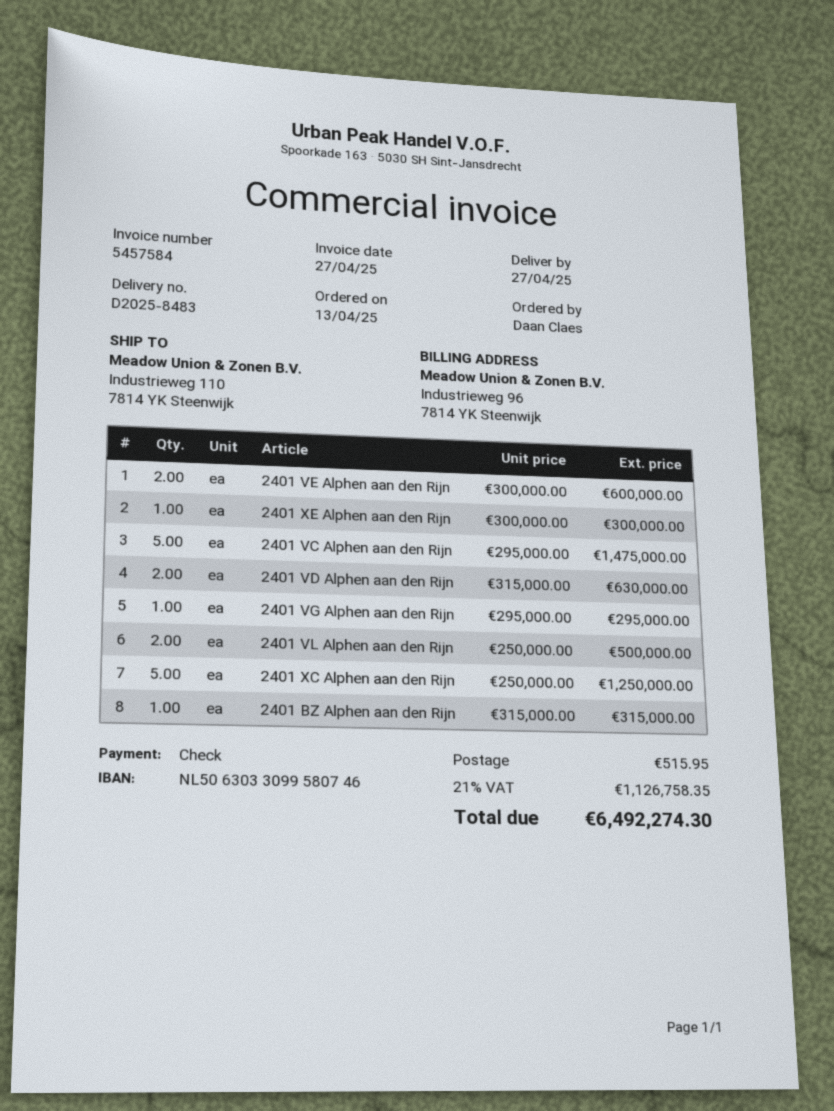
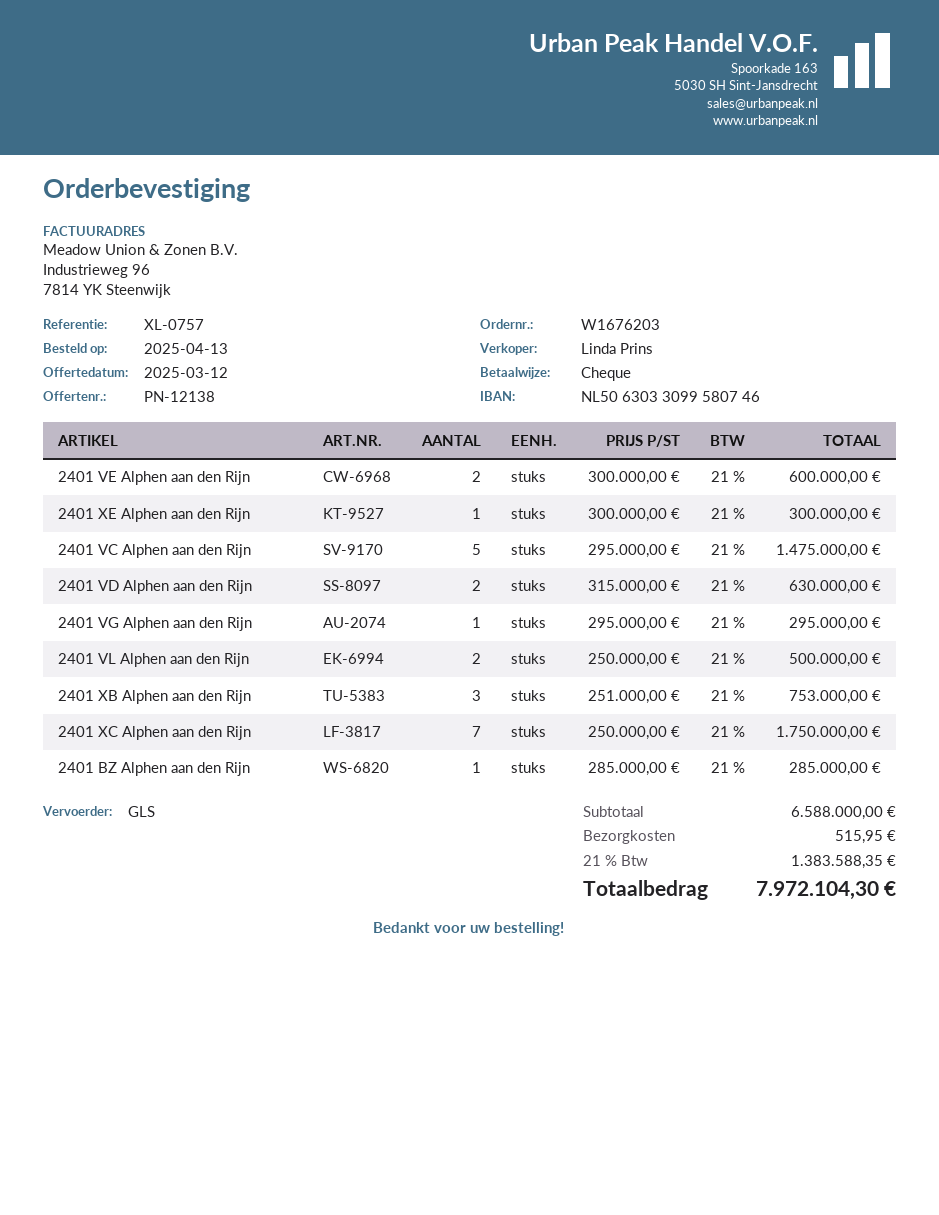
2401 XC Alphen aan den Rijn: 5 x 250000.00 = 1250000.00 -> 7 x 250000.00 = 1750000.00
2401 BZ Alphen aan den Rijn: 1 x 315000.00 = 315000.00 -> 1 x 285000.00 = 285000.00
2401 XB Alphen aan den Rijn: none -> 3 x 251000.00 = 753000.00
tax: 21% = 1126758.35 -> 21% = 1383588.35
total: 6492274.30 -> 7972104.30

